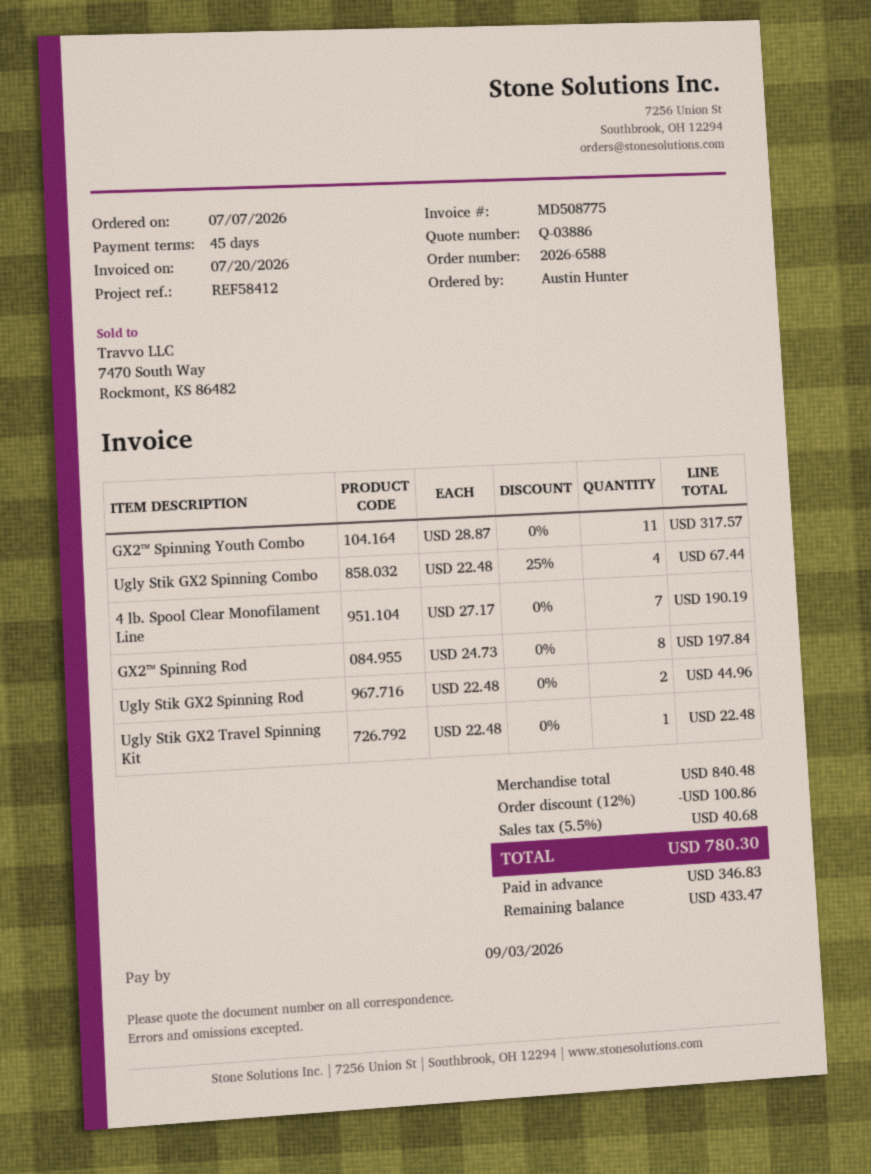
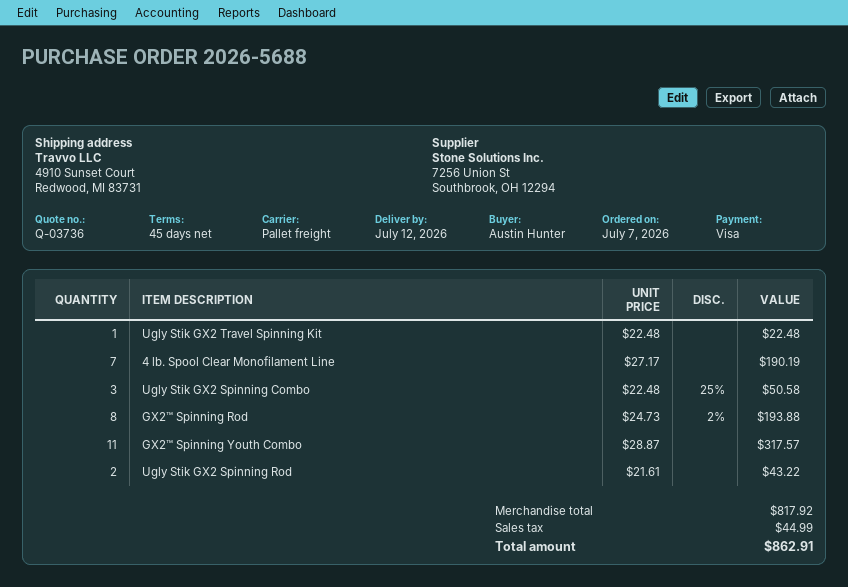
quote number: Q-03886 -> Q-03736
order number: 2026-6588 -> 2026-5688
Ugly Stik GX2 Spinning Combo: 4 x 22.48 - 25% = 67.44 -> 3 x 22.48 - 25% = 50.58
GX2™ Spinning Rod: 8 x 24.73 = 197.84 -> 8 x 24.73 - 2% = 193.88
Ugly Stik GX2 Spinning Rod: 2 x 22.48 = 44.96 -> 2 x 21.61 = 43.22
subtotal: 840.48 -> 817.92
discount: 12% = 100.86 -> none
tax: 40.68 -> 44.99
total: 780.30 -> 862.91

